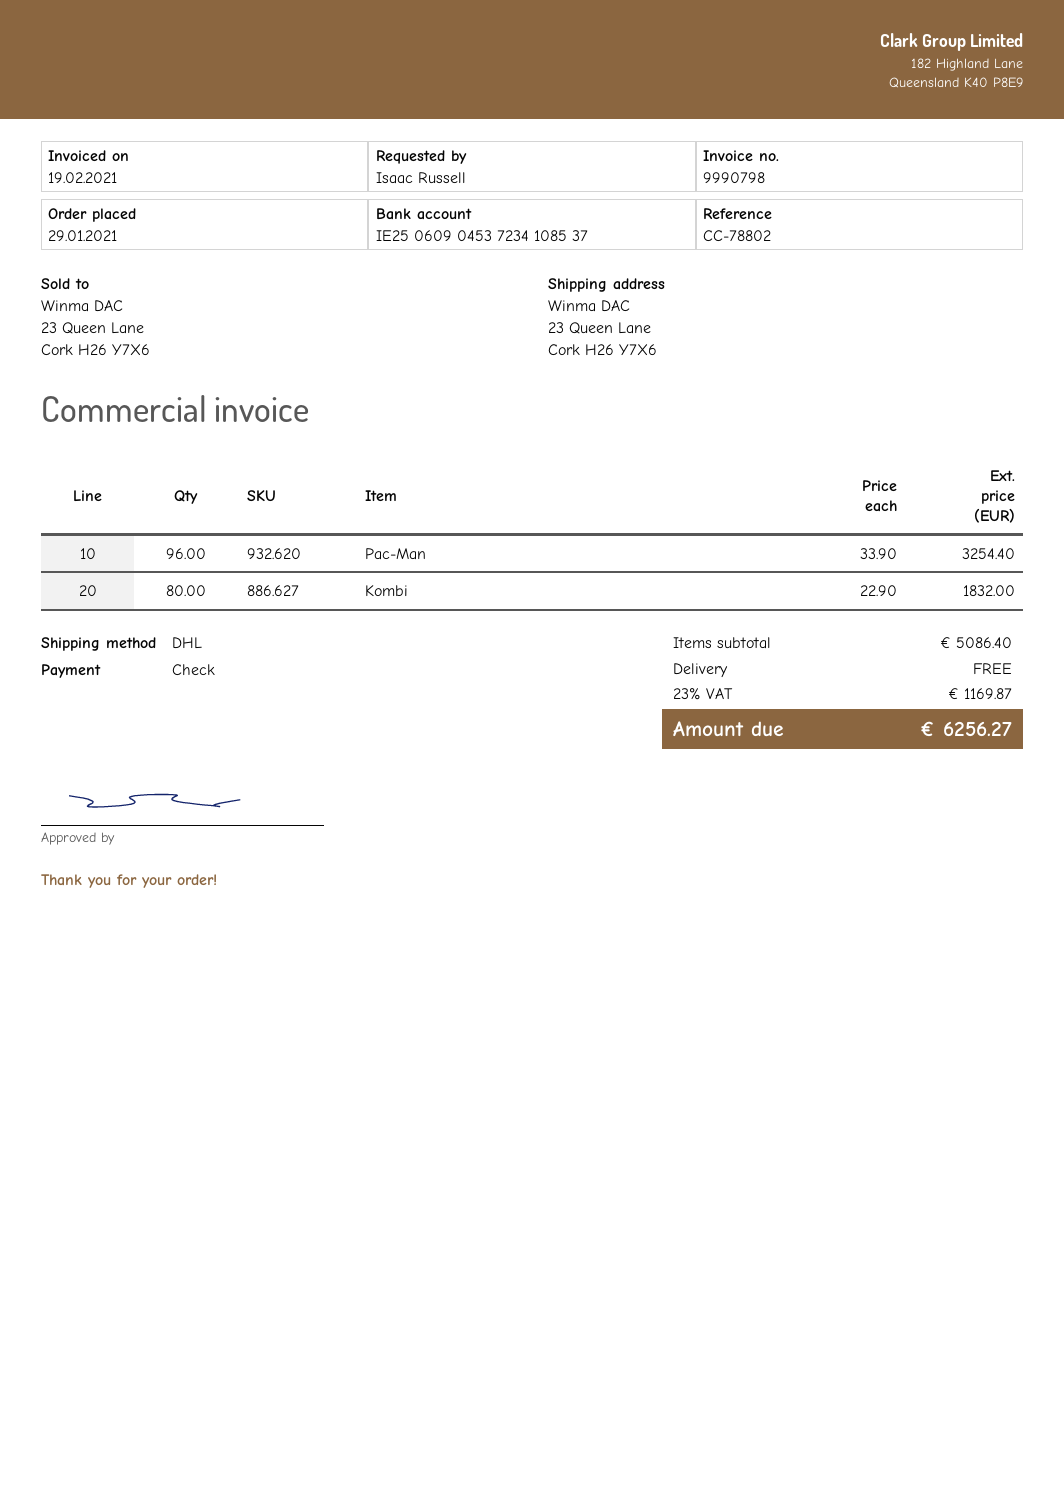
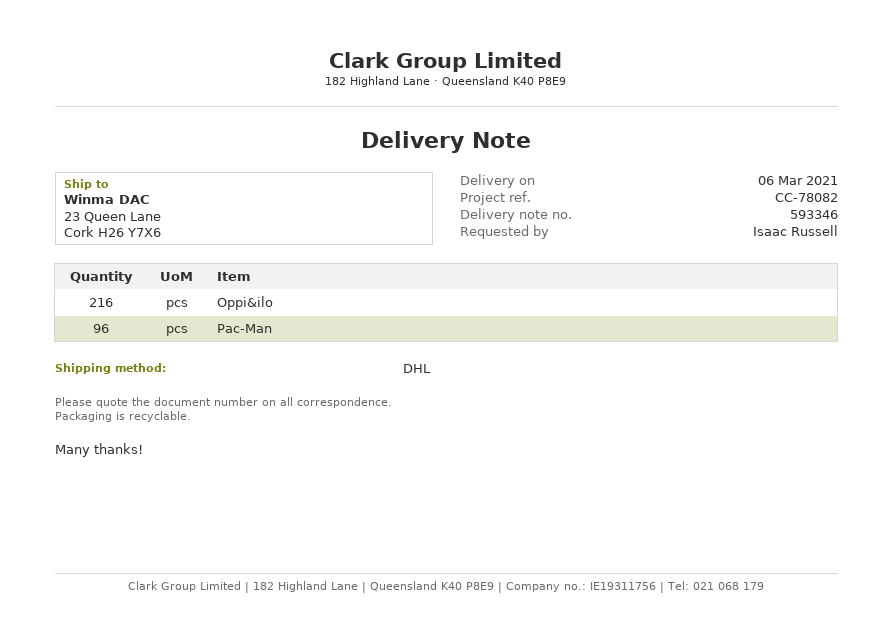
reference: CC-78802 -> CC-78082
Kombi: 80 -> none
Oppi&ilo: none -> 216

